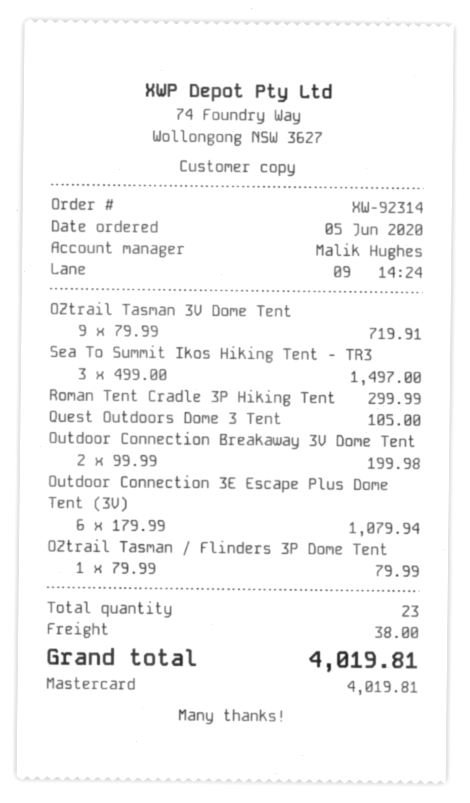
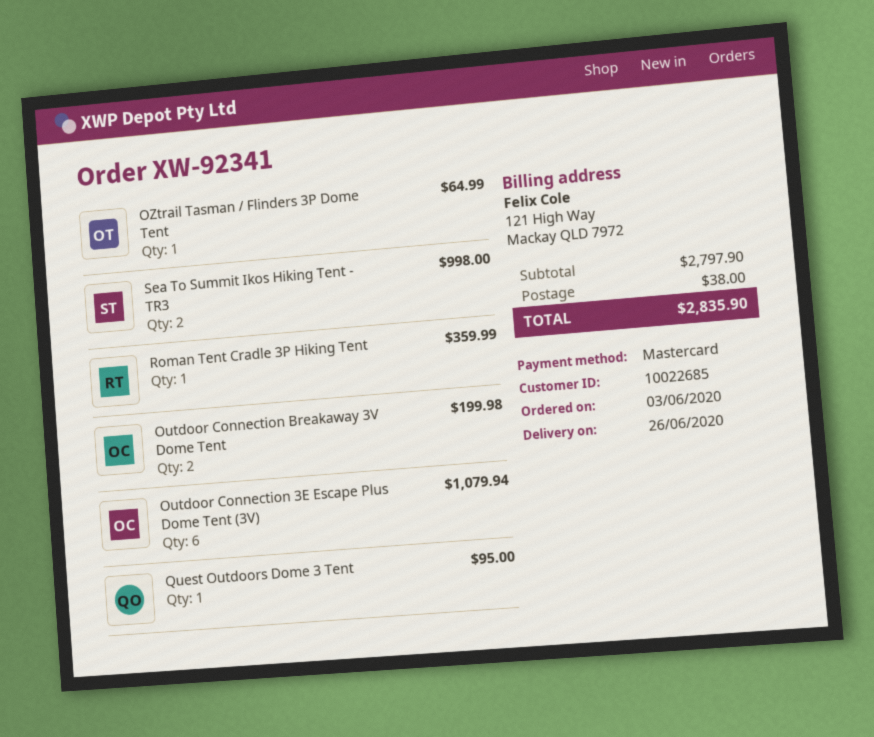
order number: XW-92314 -> XW-92341
order date: 2020-06-05 -> 2020-06-03
OZtrail Tasman 3V Dome Tent: 9 for 719.91 -> none
Sea To Summit Ikos Hiking Tent - TR3: 3 for 1497.00 -> 2 for 998.00
Roman Tent Cradle 3P Hiking Tent: 1 for 299.99 -> 1 for 359.99
Quest Outdoors Dome 3 Tent: 1 for 105.00 -> 1 for 95.00
OZtrail Tasman / Flinders 3P Dome Tent: 1 for 79.99 -> 1 for 64.99
total: 4019.81 -> 2835.90

